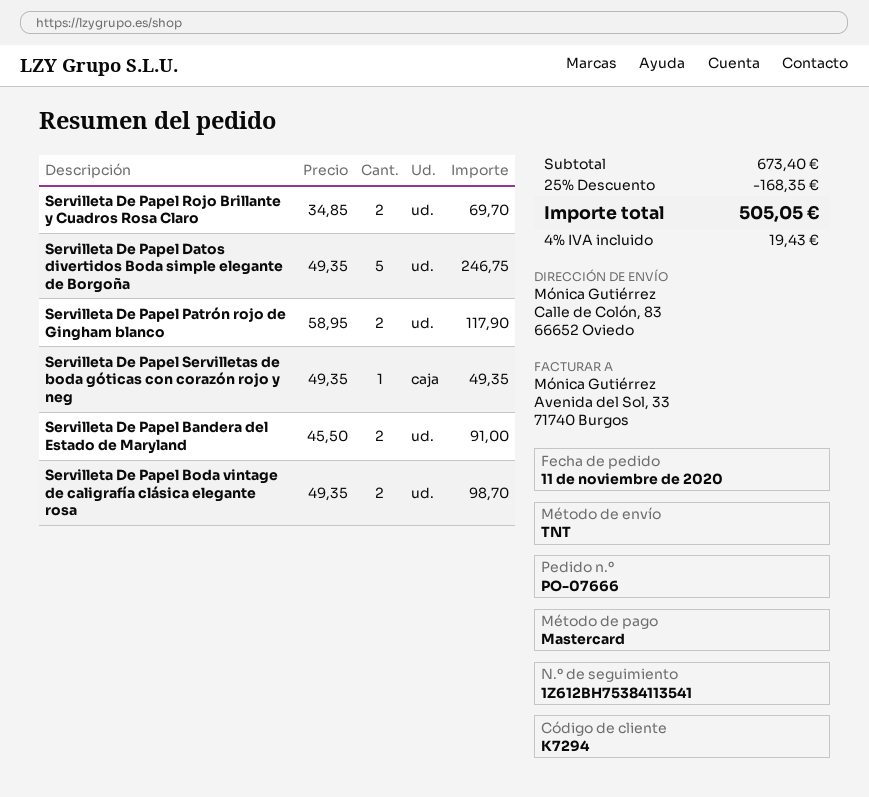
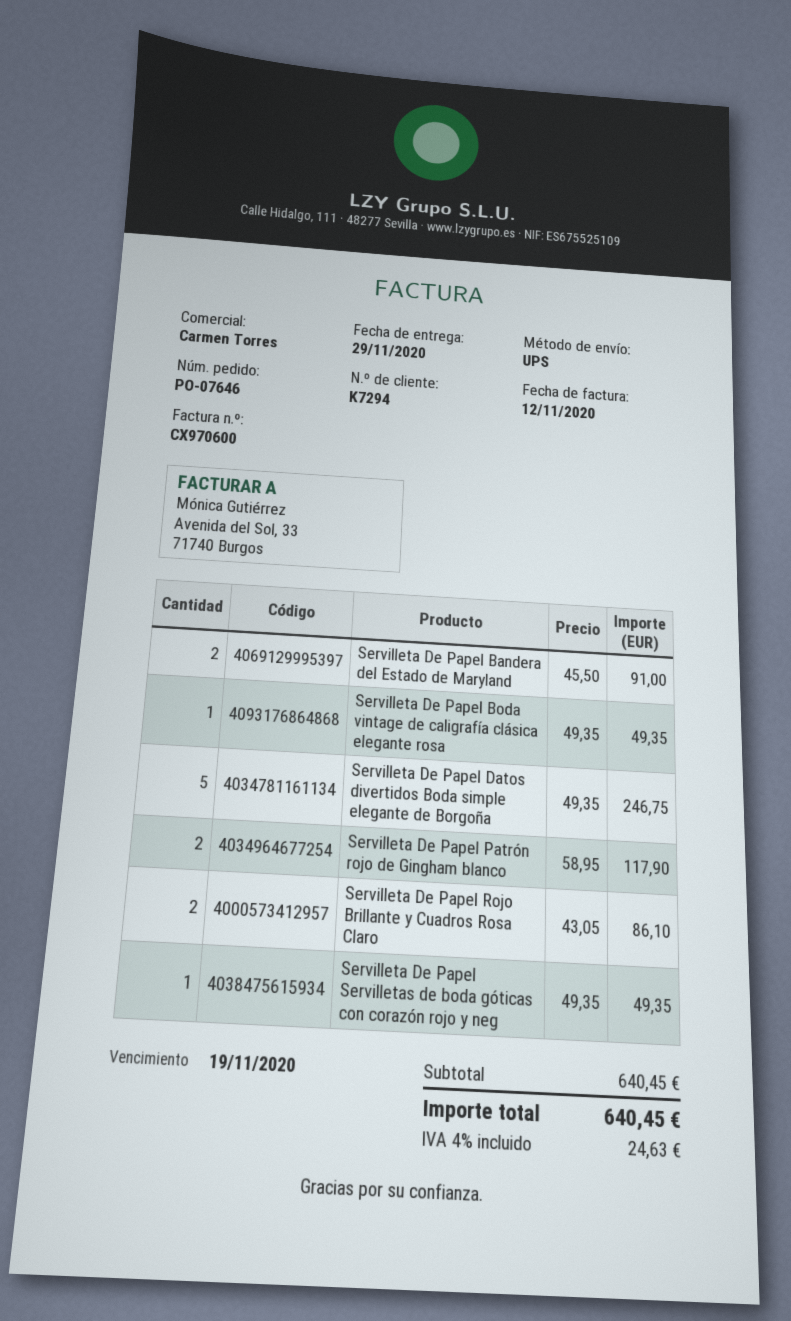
order number: PO-07666 -> PO-07646
shipping method: TNT -> UPS
Servilleta De Papel Rojo Brillante y Cuadros Rosa Claro: 2 x 34.85 = 69.70 -> 2 x 43.05 = 86.10
Servilleta De Papel Boda vintage de caligrafía clásica elegante rosa: 2 x 49.35 = 98.70 -> 1 x 49.35 = 49.35
subtotal: 673.40 -> 640.45
discount: 25% = 168.35 -> none
tax: 4% = 19.43 -> 4% = 24.63
total: 505.05 -> 640.45

